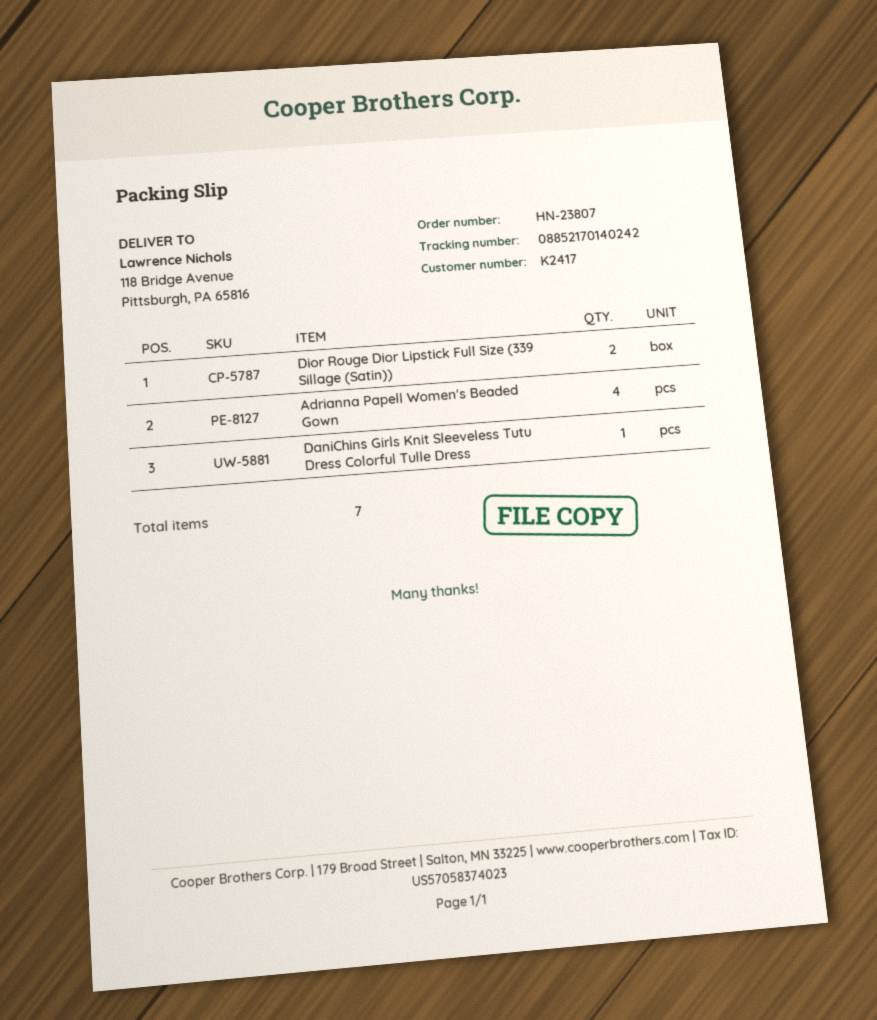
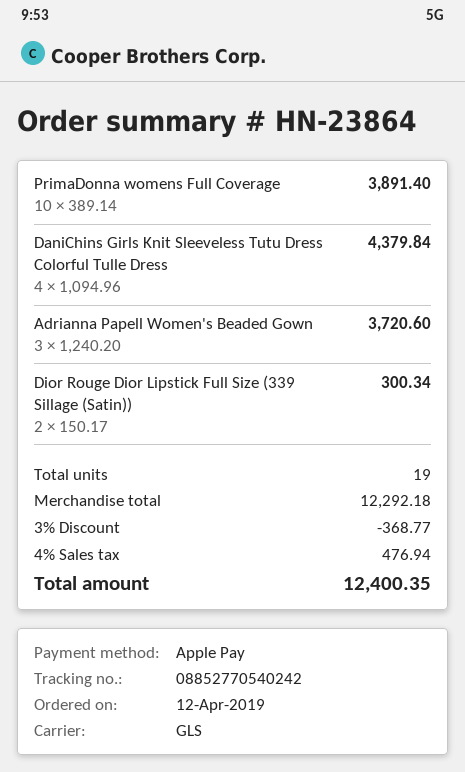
order number: HN-23807 -> HN-23864
tracking number: 08852170140242 -> 08852770540242
Adrianna Papell Women's Beaded Gown: 4 -> 3
DaniChins Girls Knit Sleeveless Tutu Dress Colorful Tulle Dress: 1 -> 4
PrimaDonna womens Full Coverage: none -> 10
total quantity: 7 -> 19

